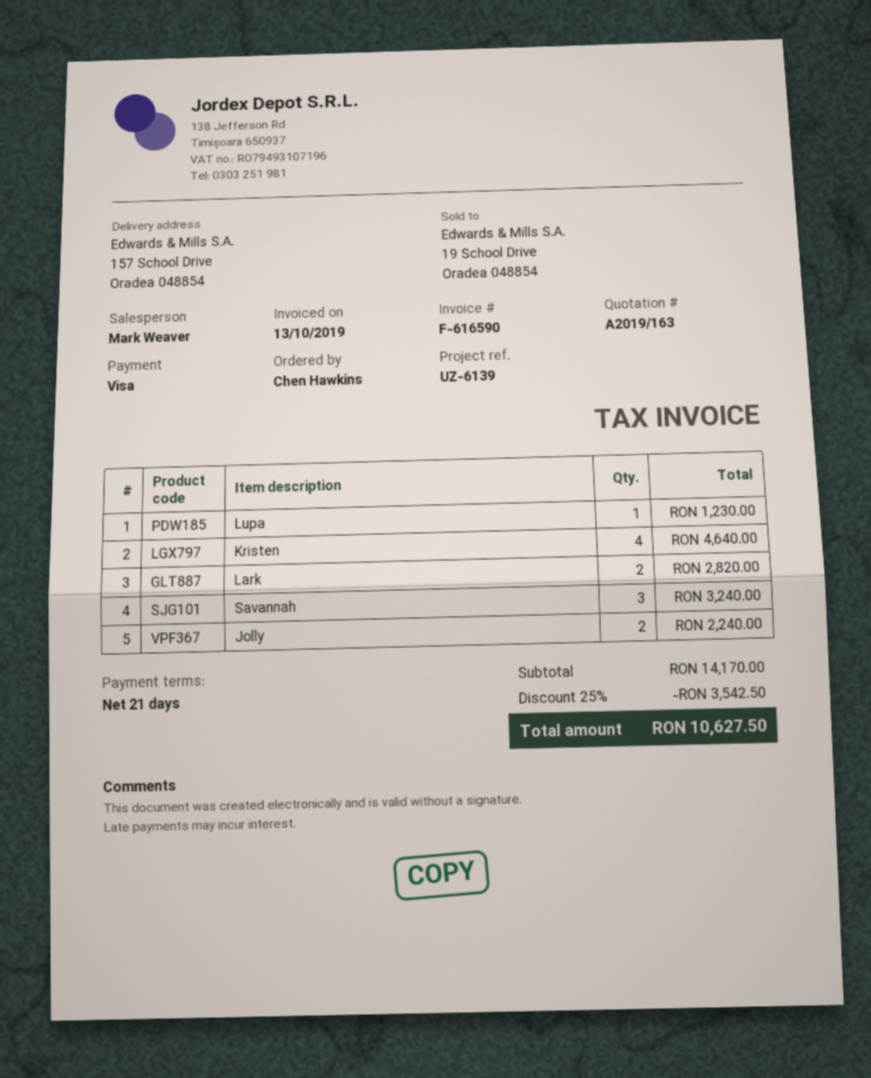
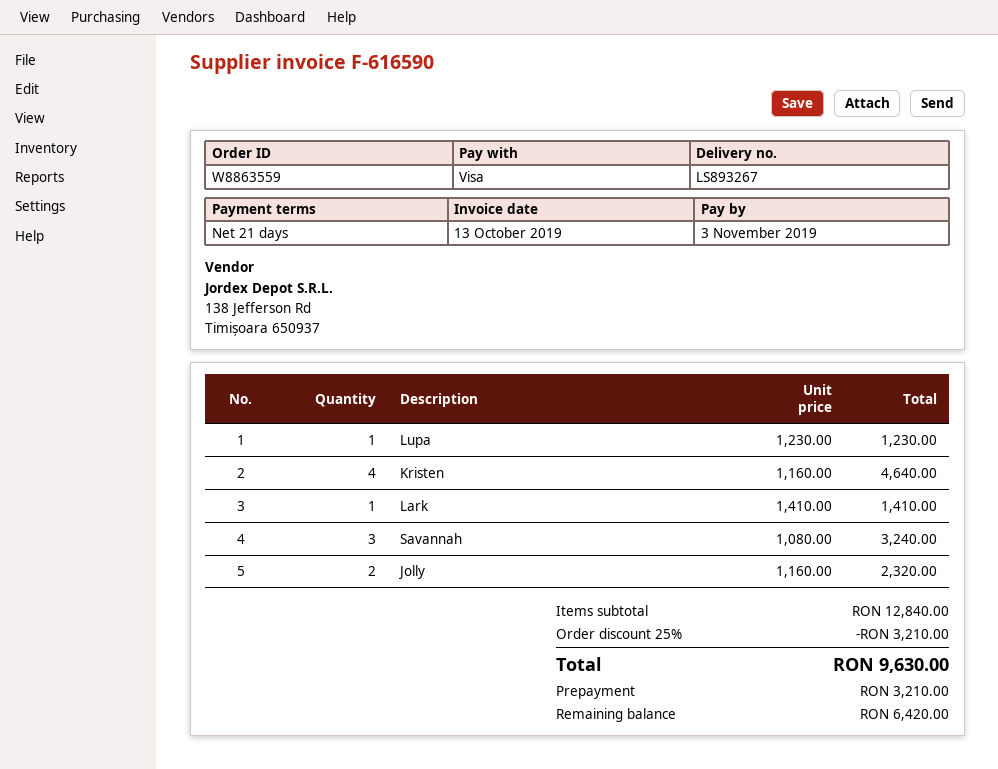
Lark: 2 for 2820.00 -> 1 for 1410.00
Jolly: 2 for 2240.00 -> 2 for 2320.00
subtotal: 14170.00 -> 12840.00
discount: 25% = 3542.50 -> 25% = 3210.00
total: 10627.50 -> 9630.00

